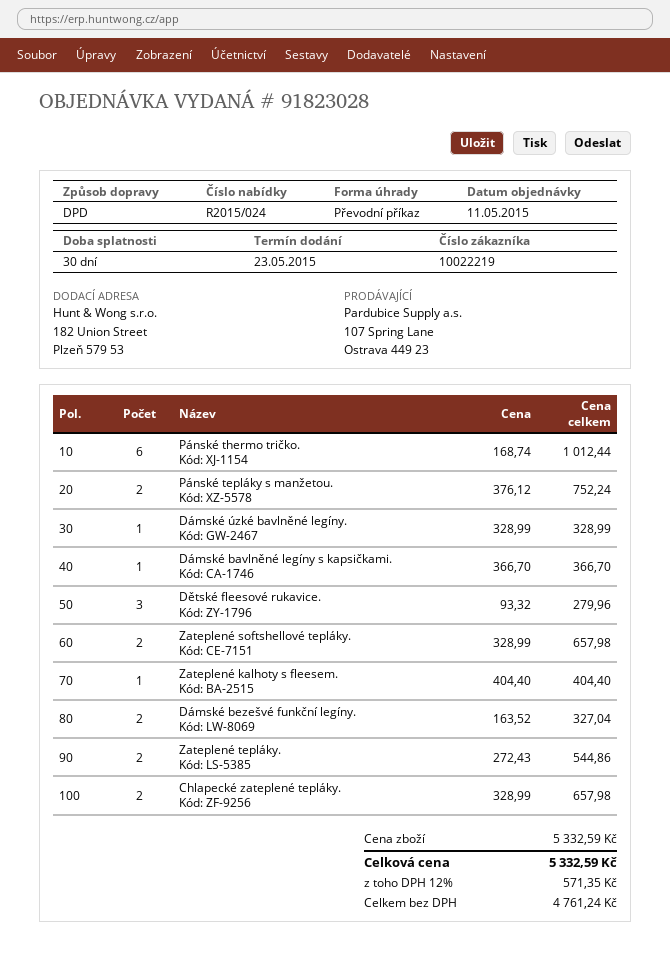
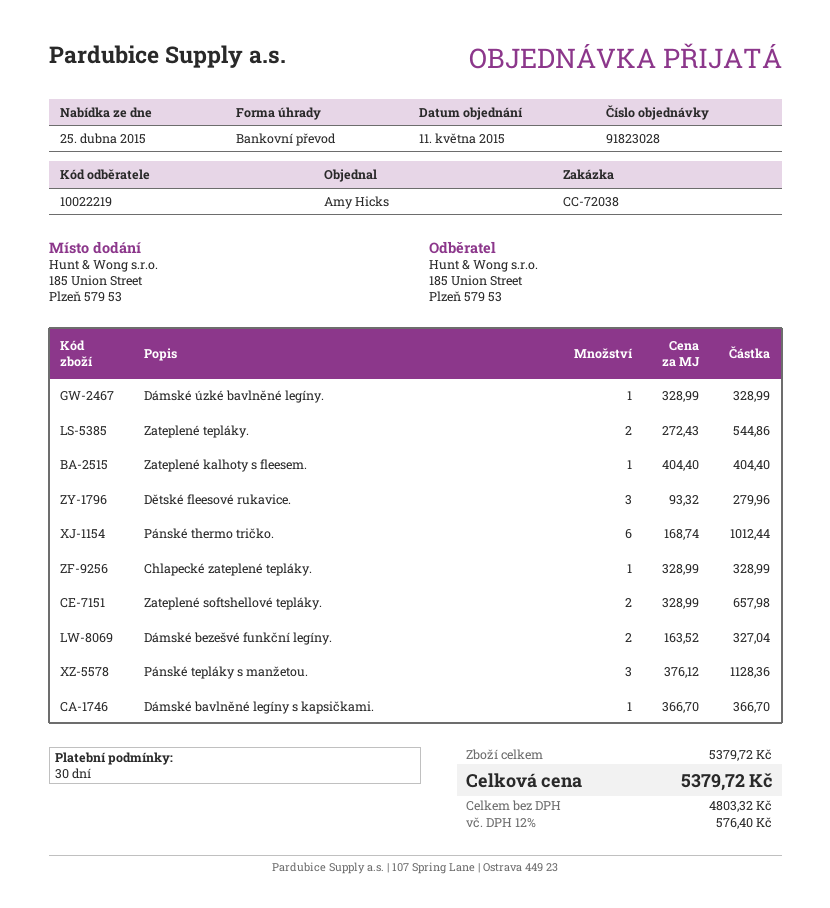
ship to: 182 Union Street, Plzeň 579 53 -> 185 Union Street, Plzeň 579 53
Pánské tepláky s manžetou.: 2 x 376.12 = 752.24 -> 3 x 376.12 = 1128.36
Chlapecké zateplené tepláky.: 2 x 328.99 = 657.98 -> 1 x 328.99 = 328.99
subtotal: 5332.59 -> 5379.72
net: 4761.24 -> 4803.32
tax: 12% = 571.35 -> 12% = 576.40
total: 5332.59 -> 5379.72

